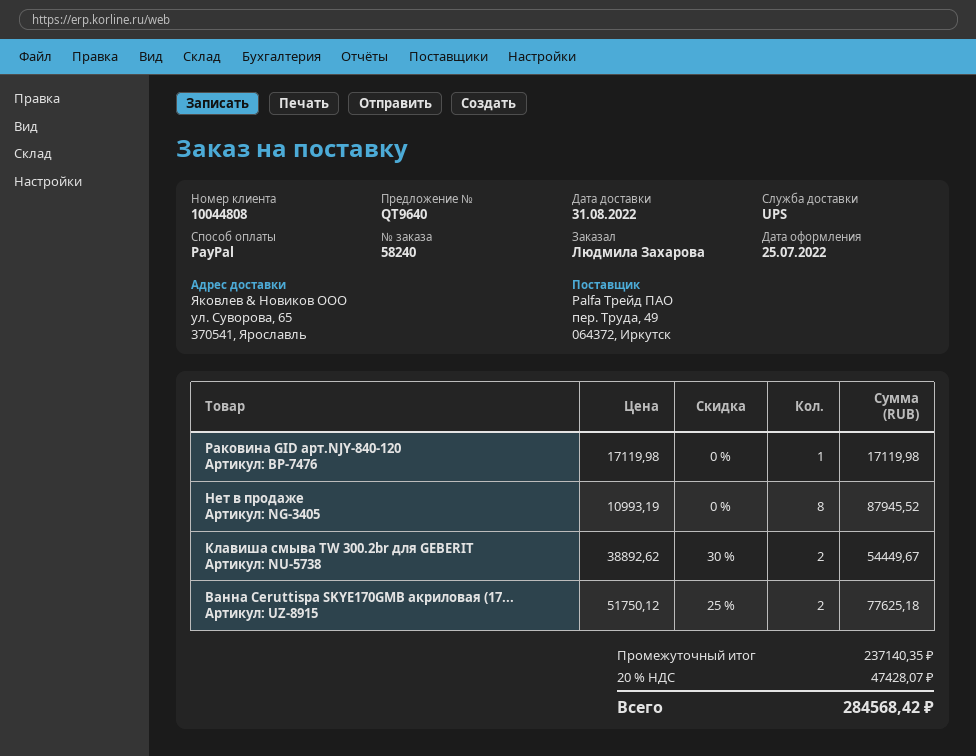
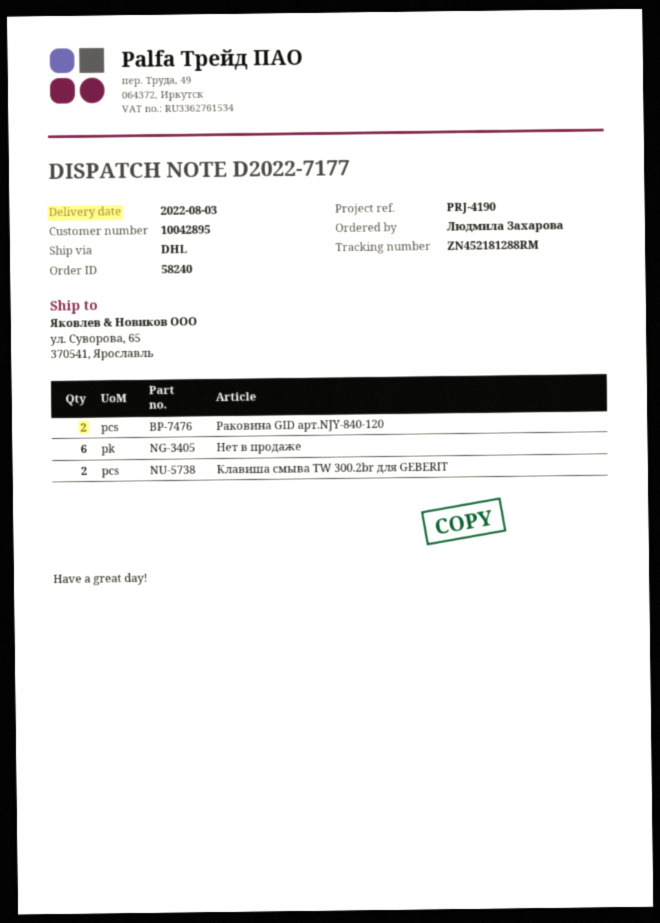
delivery date: 2022-08-31 -> 2022-08-03
customer number: 10044808 -> 10042895
shipping method: UPS -> DHL
Раковина GID арт.NJY-840-120: 1 -> 2
Нет в продаже: 8 -> 6
Ванна Ceruttispa SKYE170GMB акриловая (17...: 2 -> none

